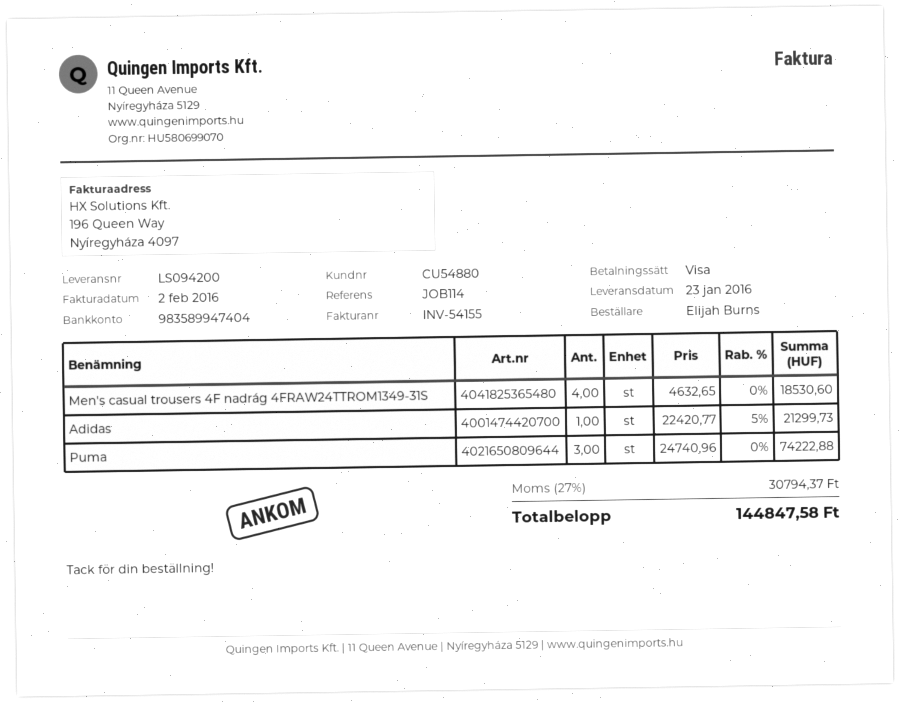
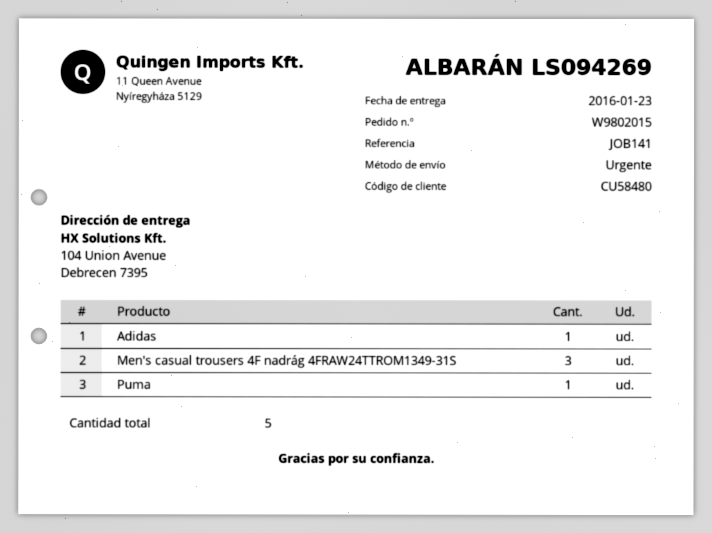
delivery note number: LS094200 -> LS094269
customer number: CU54880 -> CU58480
reference: JOB114 -> JOB141
Men's casual trousers 4F nadrág 4FRAW24TTROM1349-31S: 4 -> 3
Puma: 3 -> 1

